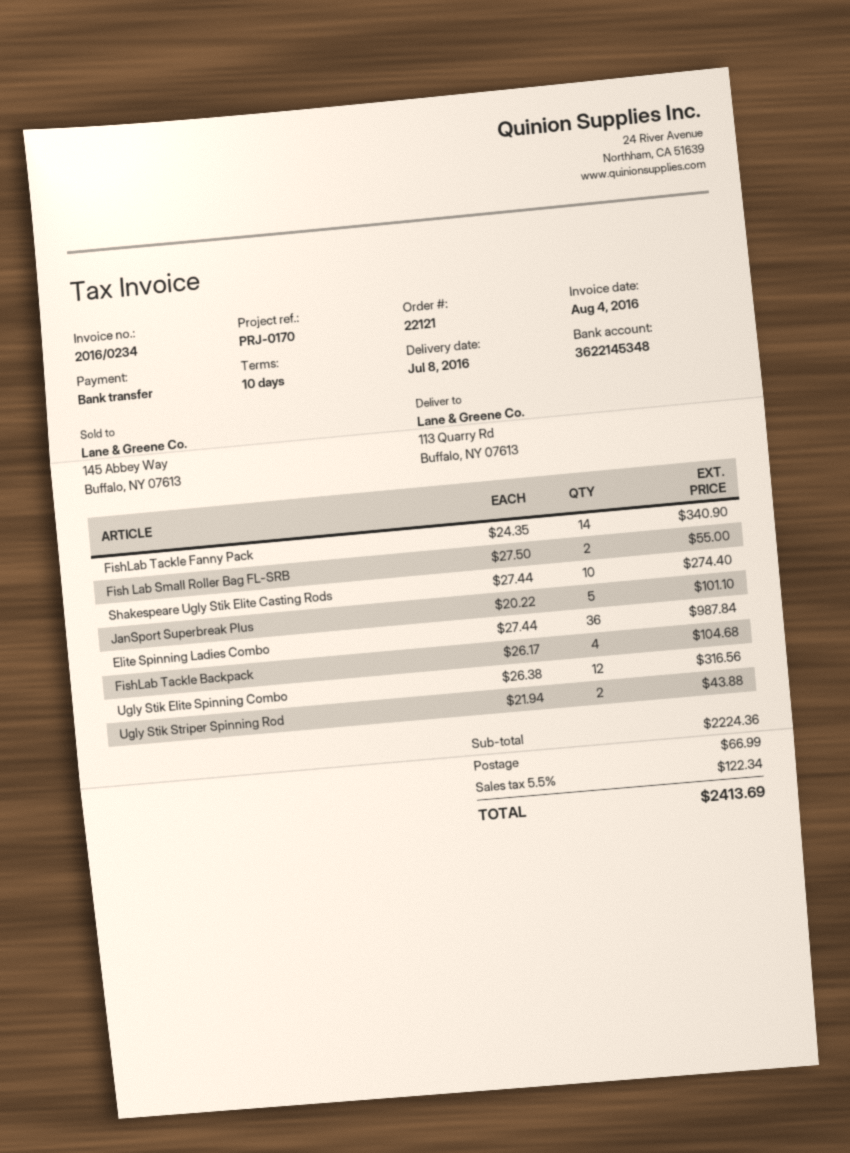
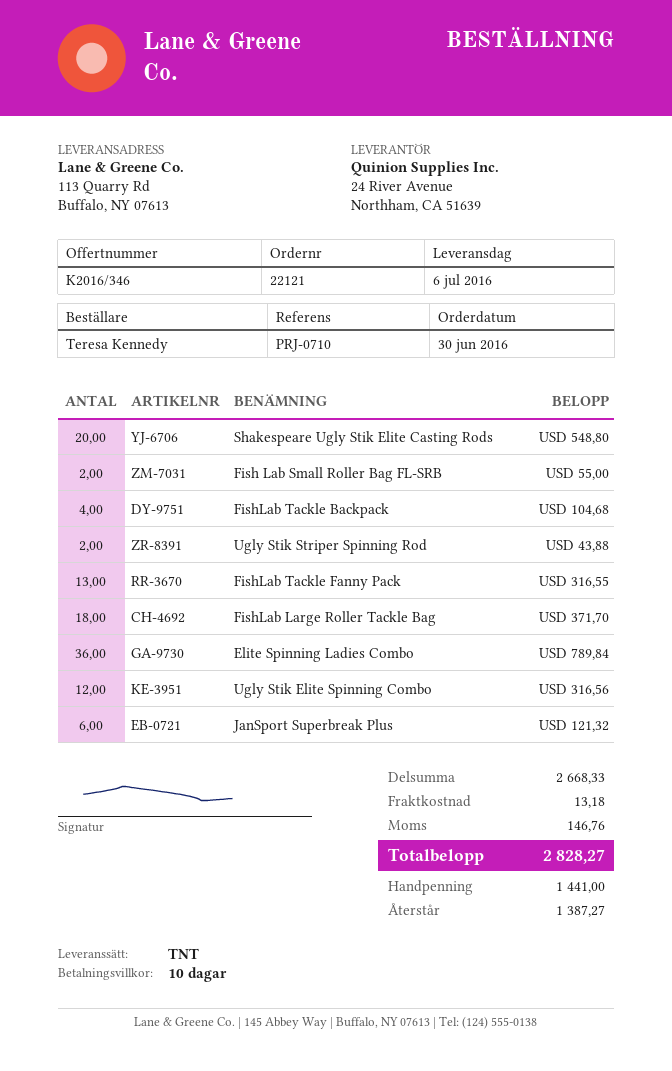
delivery date: 2016-07-08 -> 2016-07-06
reference: PRJ-0170 -> PRJ-0710
FishLab Tackle Fanny Pack: 14 for 340.90 -> 13 for 316.55
Shakespeare Ugly Stik Elite Casting Rods: 10 for 274.40 -> 20 for 548.80
JanSport Superbreak Plus: 5 for 101.10 -> 6 for 121.32
Elite Spinning Ladies Combo: 36 for 987.84 -> 36 for 789.84
FishLab Large Roller Tackle Bag: none -> 18 for 371.70
subtotal: 2224.36 -> 2668.33
shipping: 66.99 -> 13.18
tax: 122.34 -> 146.76
total: 2413.69 -> 2828.27

